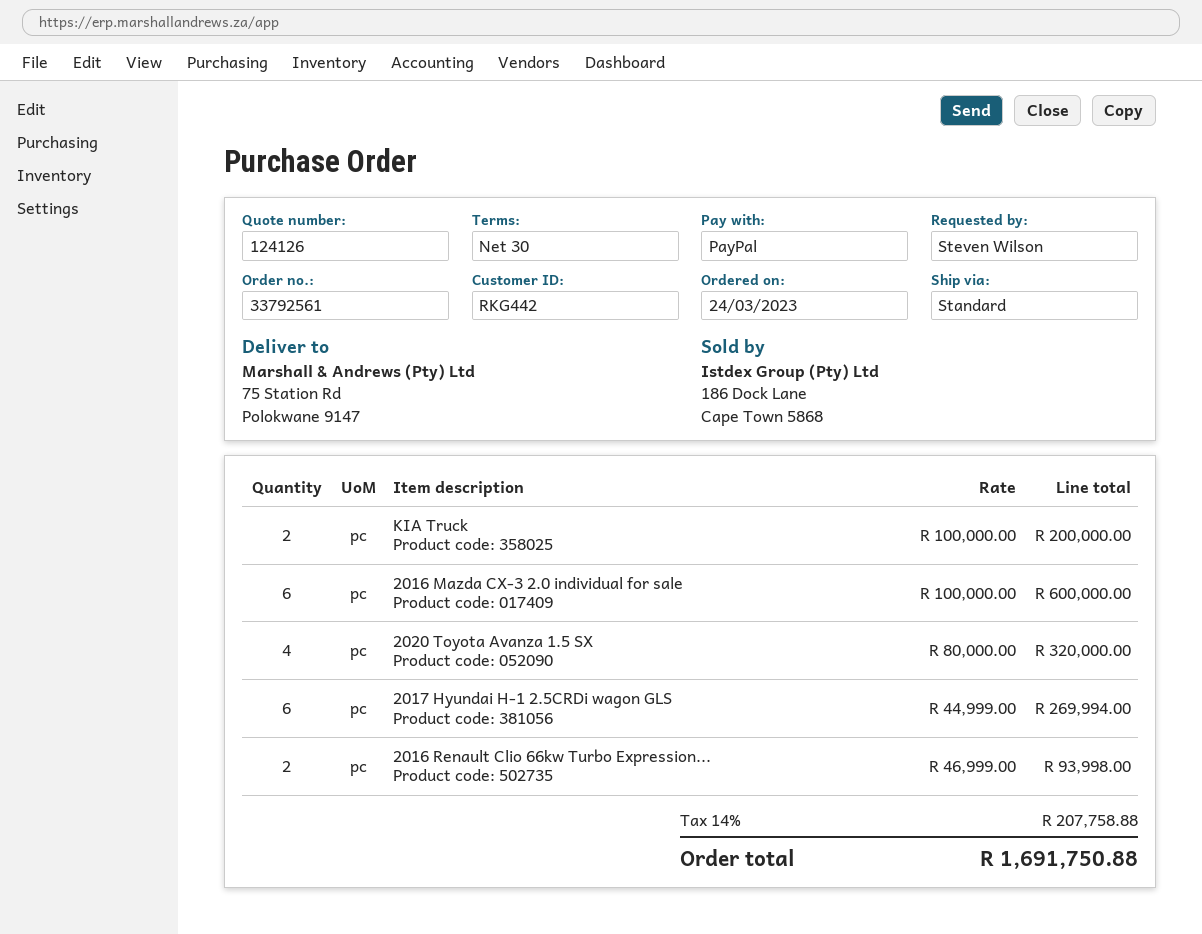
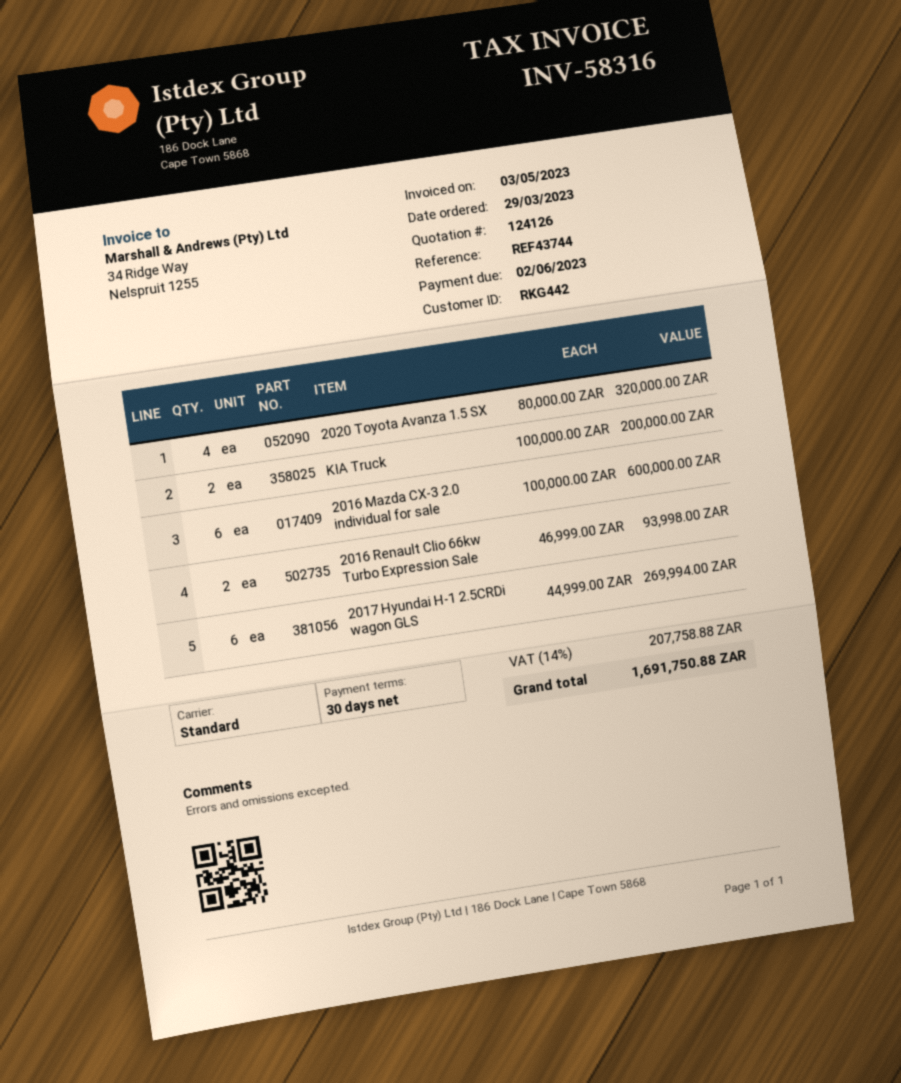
order date: 2023-03-24 -> 2023-03-29

